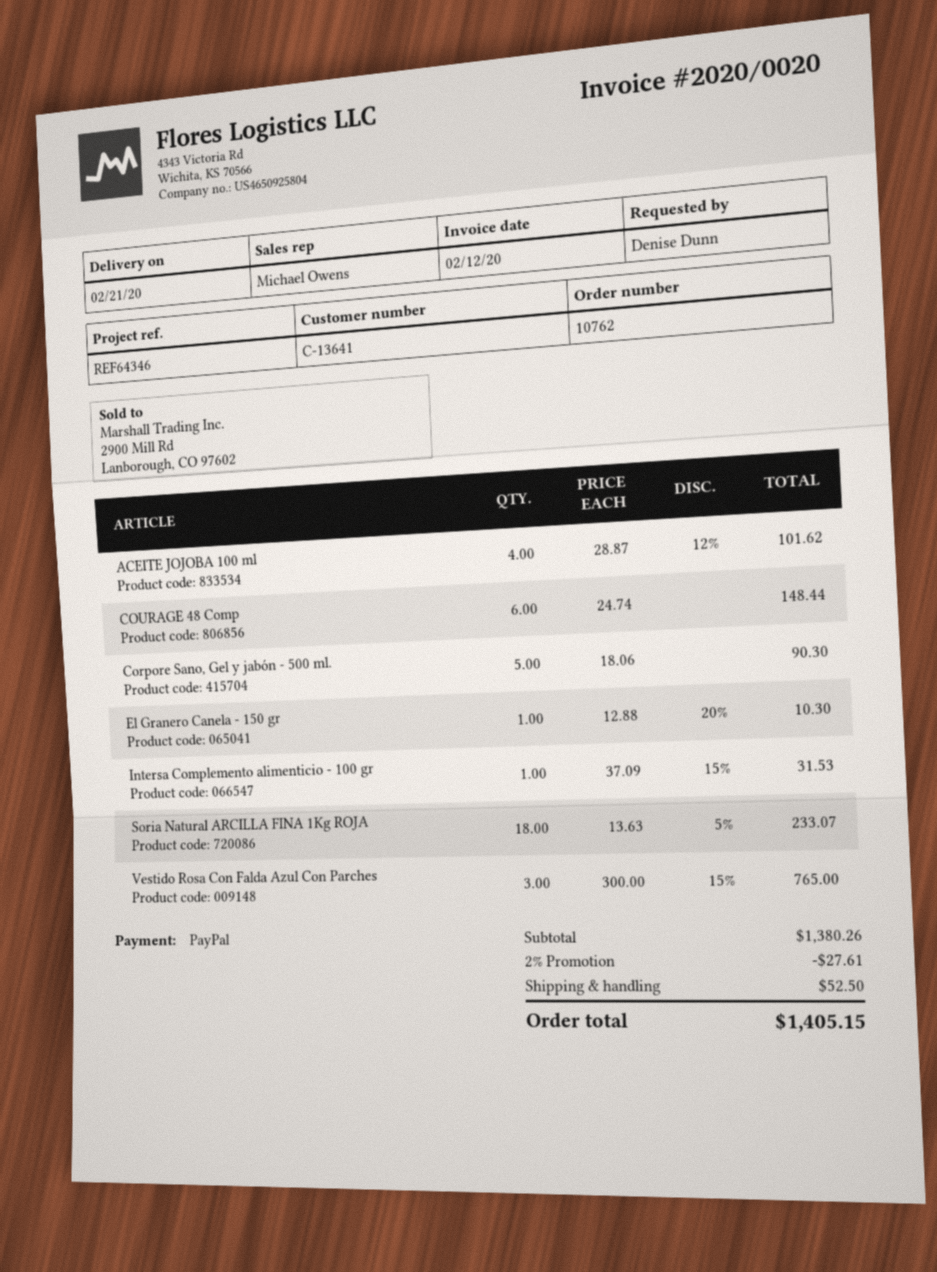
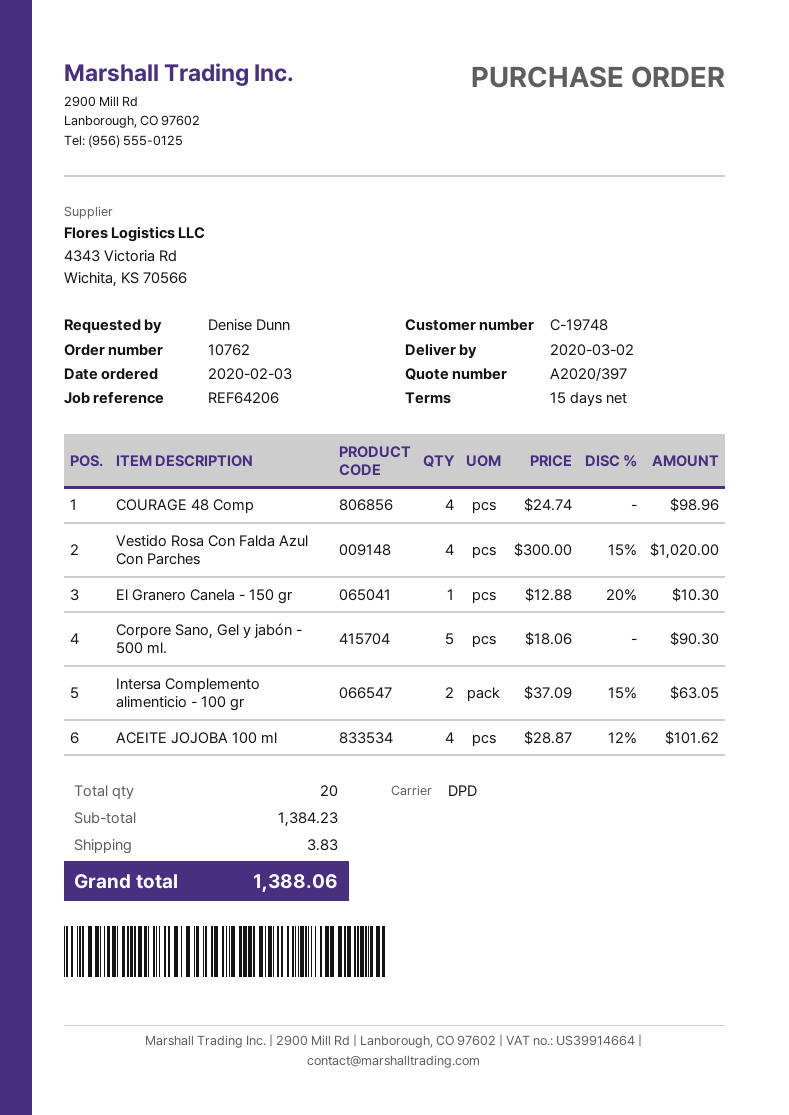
delivery date: 2020-02-21 -> 2020-03-02
customer number: C-13641 -> C-19748
reference: REF64346 -> REF64206
COURAGE 48 Comp: 6 x 24.74 = 148.44 -> 4 x 24.74 = 98.96
Intersa Complemento alimenticio - 100 gr: 1 x 37.09 - 15% = 31.53 -> 2 x 37.09 - 15% = 63.05
Soria Natural ARCILLA FINA 1Kg ROJA: 18 x 13.63 - 5% = 233.07 -> none
Vestido Rosa Con Falda Azul Con Parches: 3 x 300.00 - 15% = 765.00 -> 4 x 300.00 - 15% = 1020.00
subtotal: 1380.26 -> 1384.23
discount: 2% = 27.61 -> none
shipping: 52.50 -> 3.83
total: 1405.15 -> 1388.06

